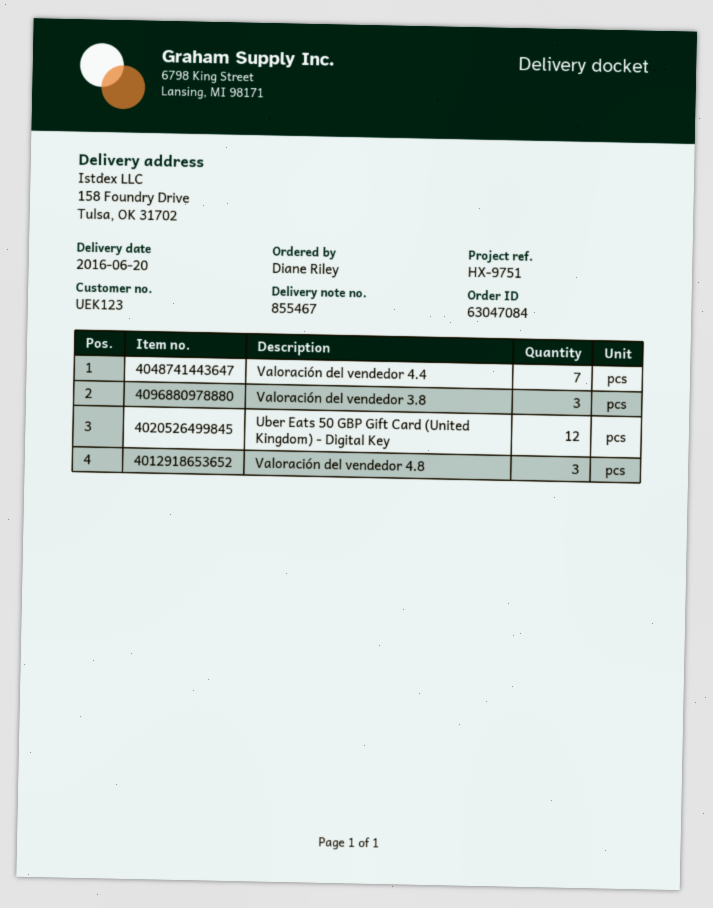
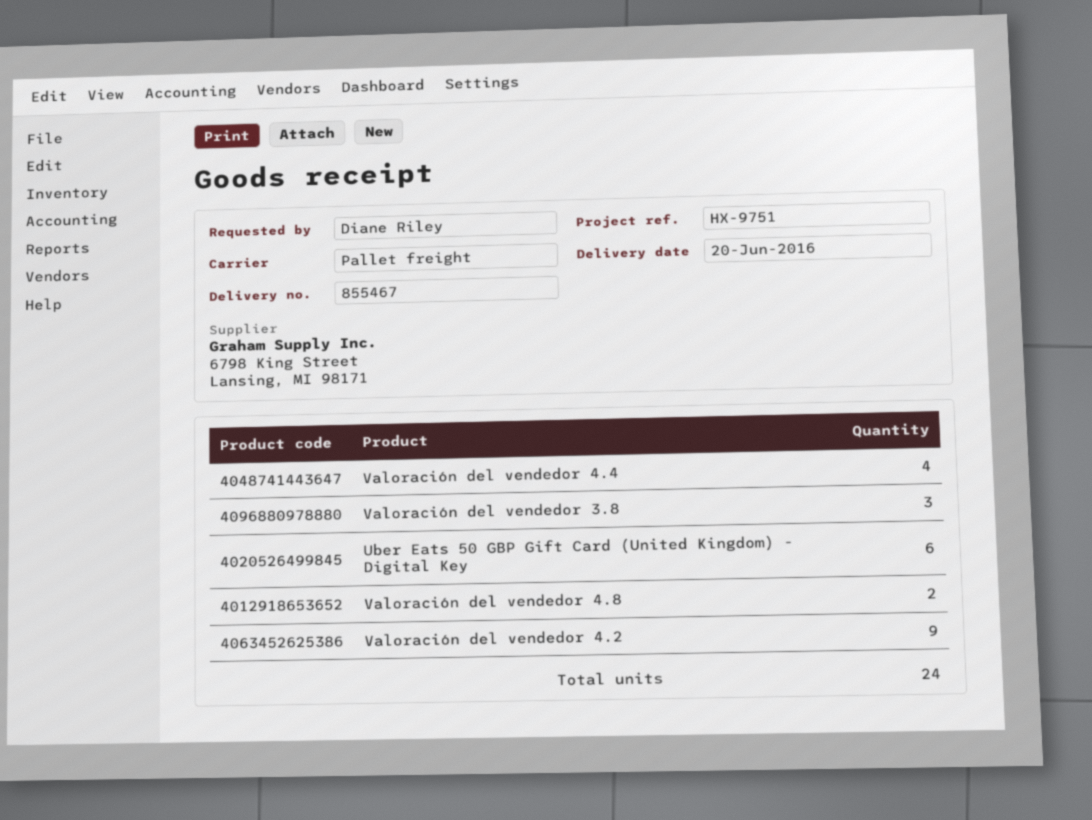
Valoración del vendedor 4.4: 7 -> 4
Uber Eats 50 GBP Gift Card (United Kingdom) - Digital Key: 12 -> 6
Valoración del vendedor 4.8: 3 -> 2
Valoración del vendedor 4.2: none -> 9

